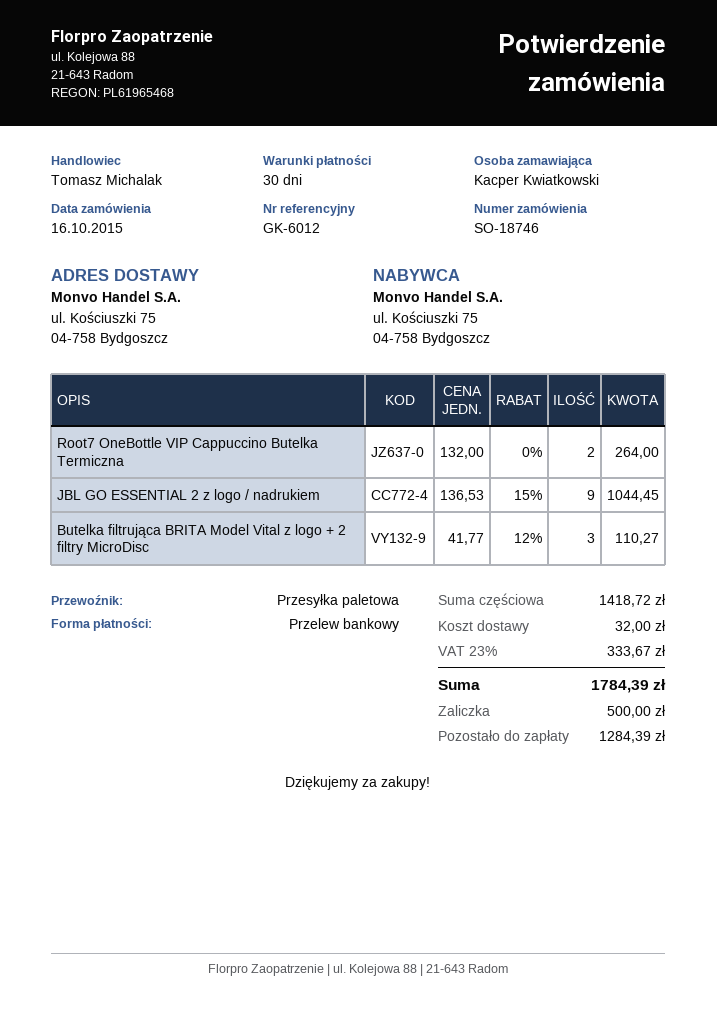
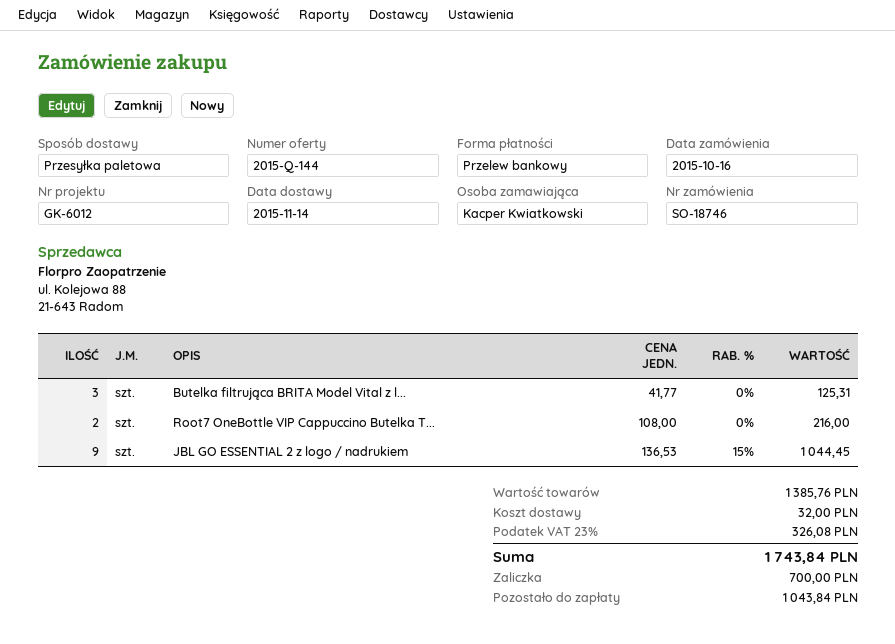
Root7 OneBottle VIP Cappuccino Butelka Termiczna: 2 x 132.00 = 264.00 -> 2 x 108.00 = 216.00
Butelka filtrująca BRITA Model Vital z logo + 2 filtry MicroDisc: 3 x 41.77 - 12% = 110.27 -> 3 x 41.77 = 125.31
subtotal: 1418.72 -> 1385.76
tax: 23% = 333.67 -> 23% = 326.08
total: 1784.39 -> 1743.84
deposit: 500.00 -> 700.00
balance: 1284.39 -> 1043.84

